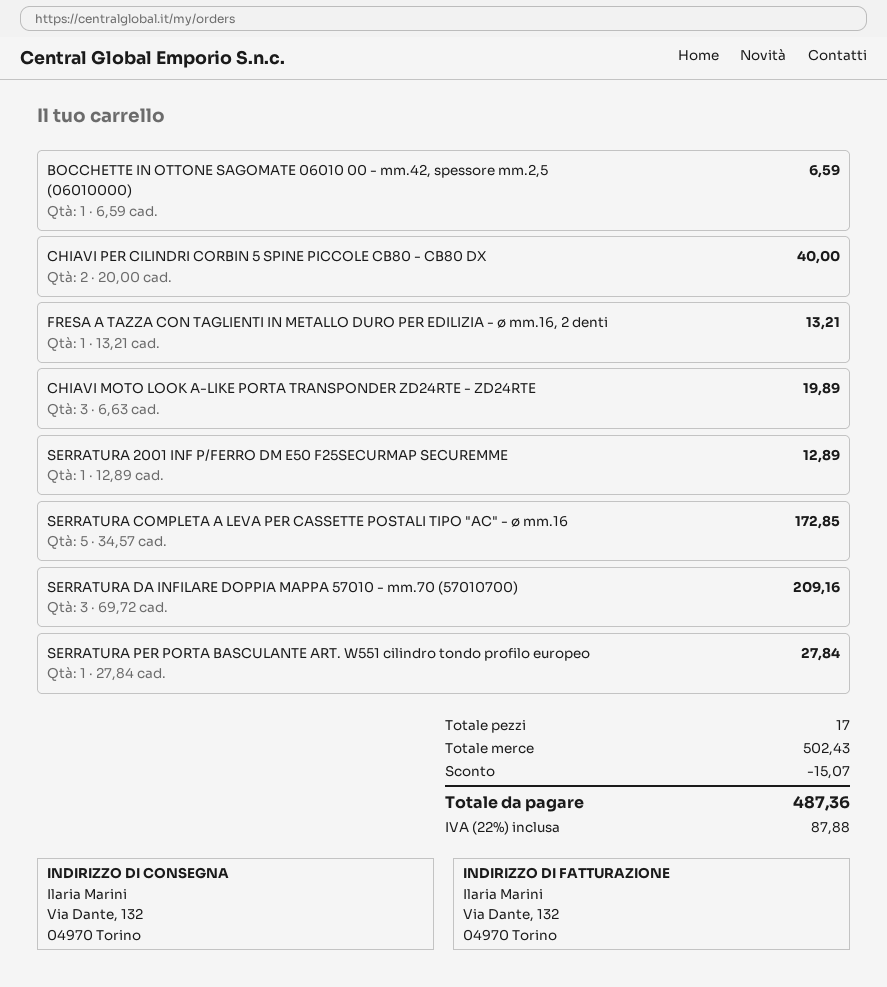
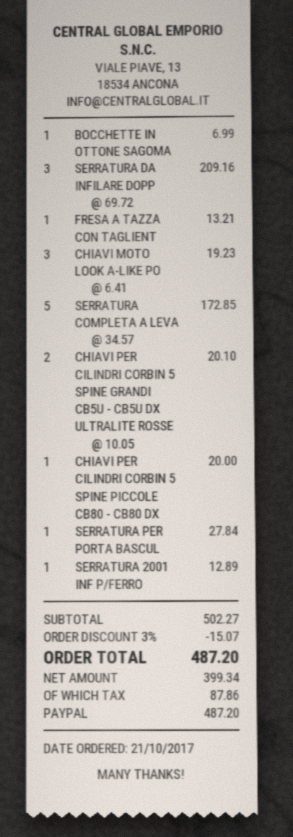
BOCCHETTE IN OTTONE SAGOMATE 06010 00 - mm.42, spessore mm.2,5 (06010000): 1 x 6.59 = 6.59 -> 1 x 6.99 = 6.99
CHIAVI PER CILINDRI CORBIN 5 SPINE PICCOLE CB80 - CB80 DX: 2 x 20.00 = 40.00 -> 1 x 20.00 = 20.00
CHIAVI MOTO LOOK A-LIKE PORTA TRANSPONDER ZD24RTE - ZD24RTE: 3 x 6.63 = 19.89 -> 3 x 6.41 = 19.23
CHIAVI PER CILINDRI CORBIN 5 SPINE GRANDI CB5U - CB5U DX ULTRALITE ROSSE: none -> 2 x 10.05 = 20.10
subtotal: 502.43 -> 502.27
tax: 87.88 -> 87.86
total: 487.36 -> 487.20

